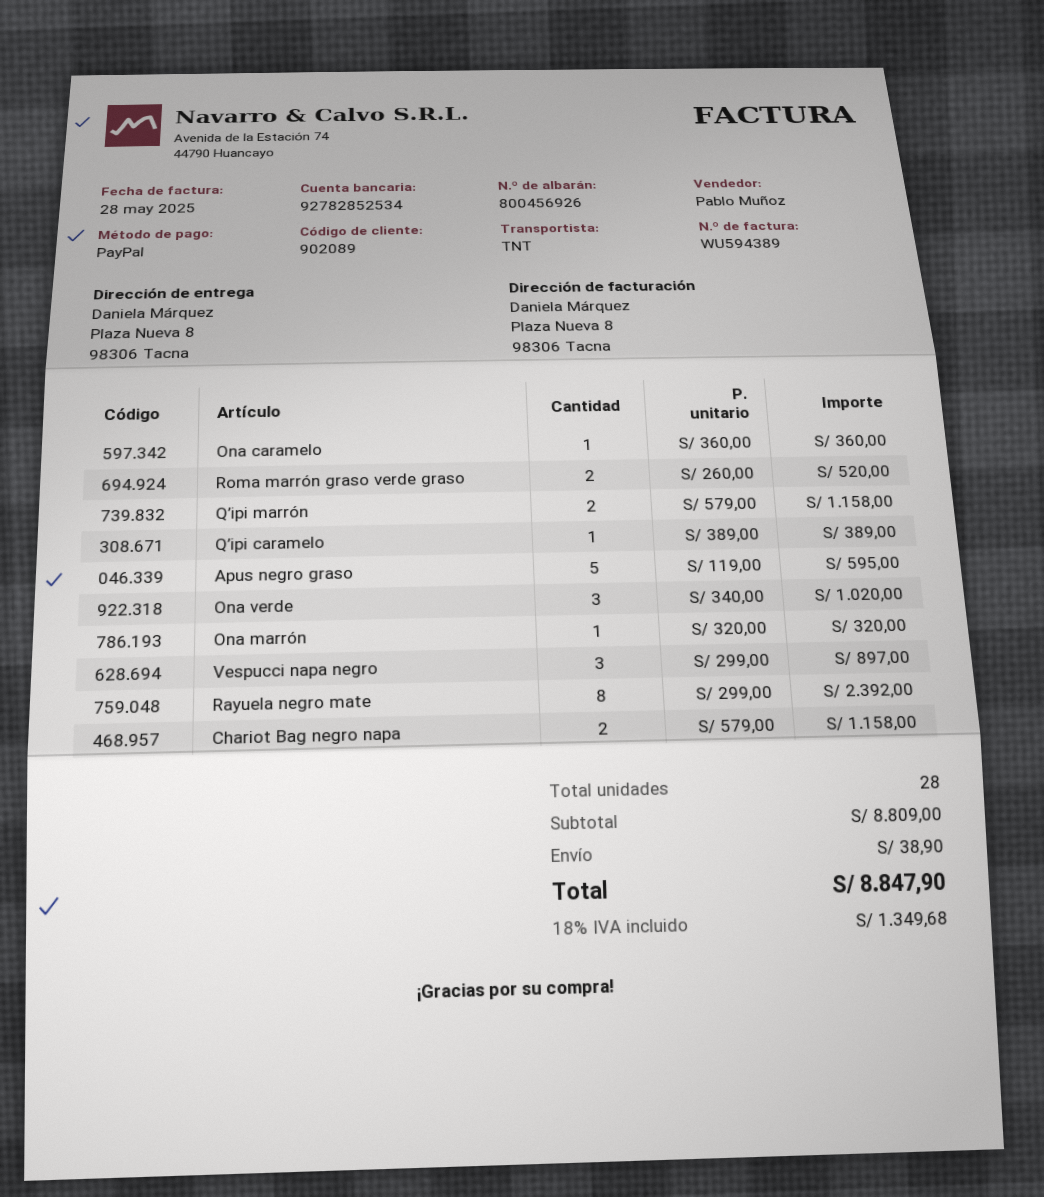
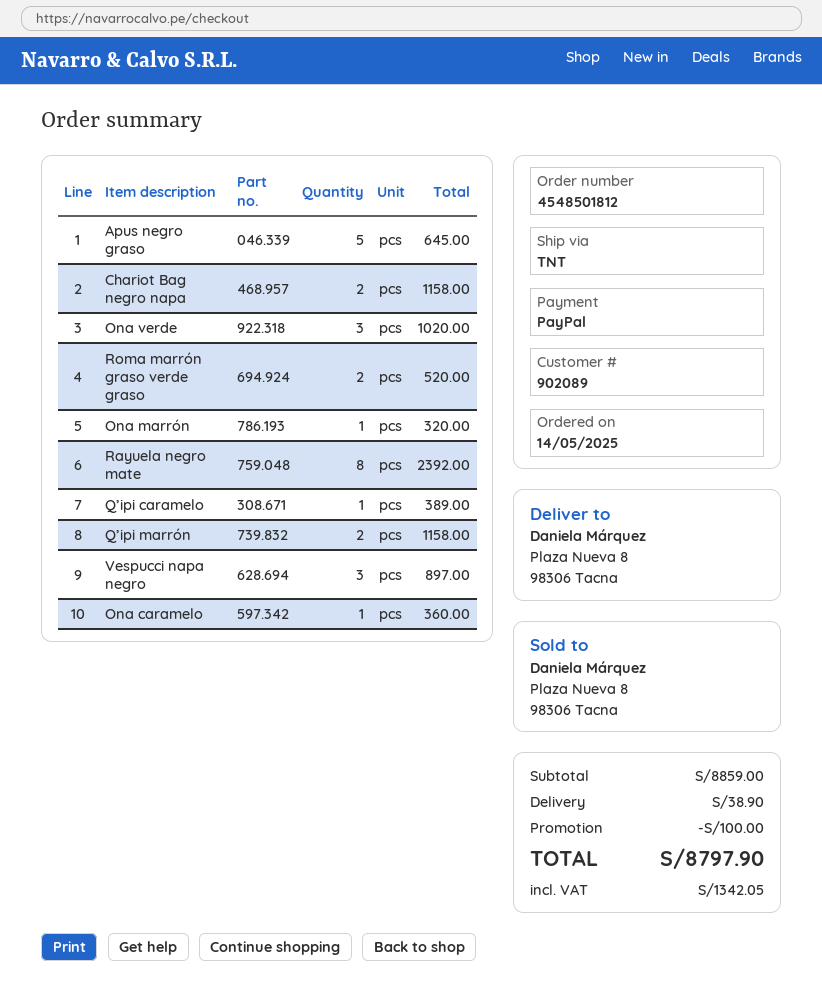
Apus negro graso: 5 for 595.00 -> 5 for 645.00
subtotal: 8809.00 -> 8859.00
discount: none -> 100.00
tax: 1349.68 -> 1342.05
total: 8847.90 -> 8797.90

